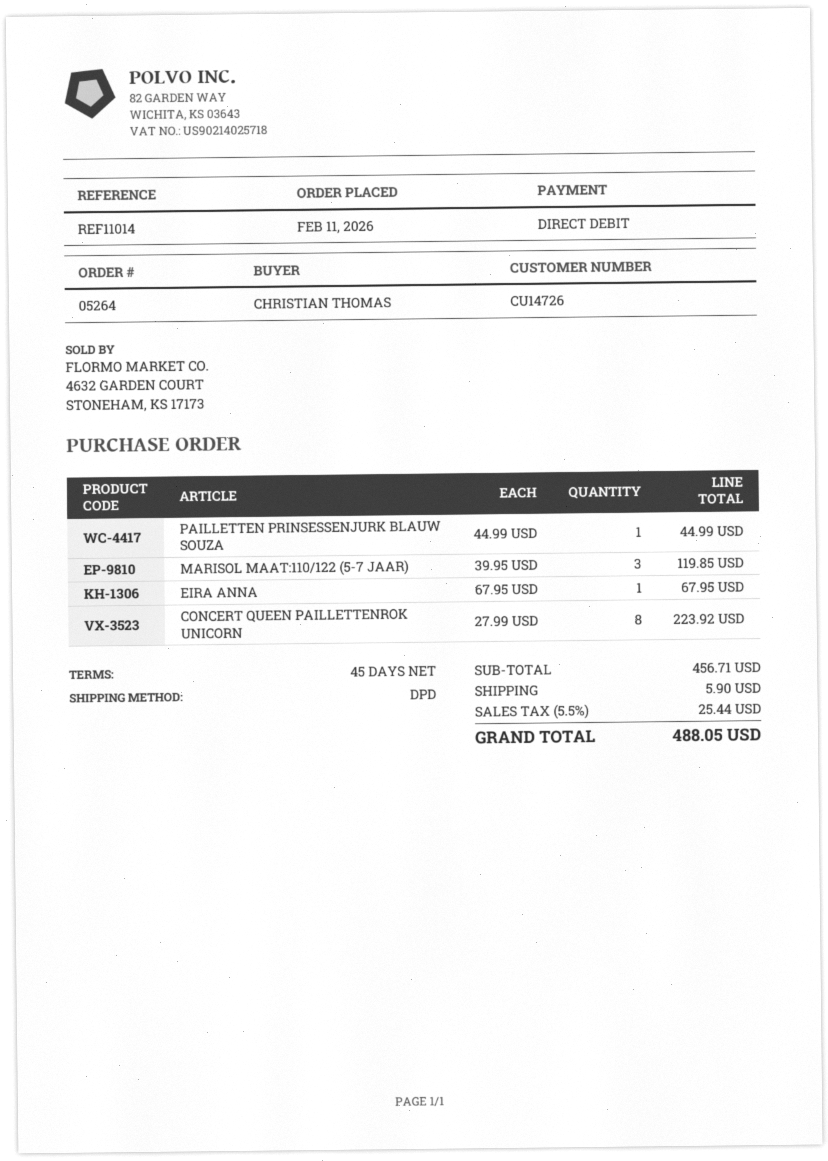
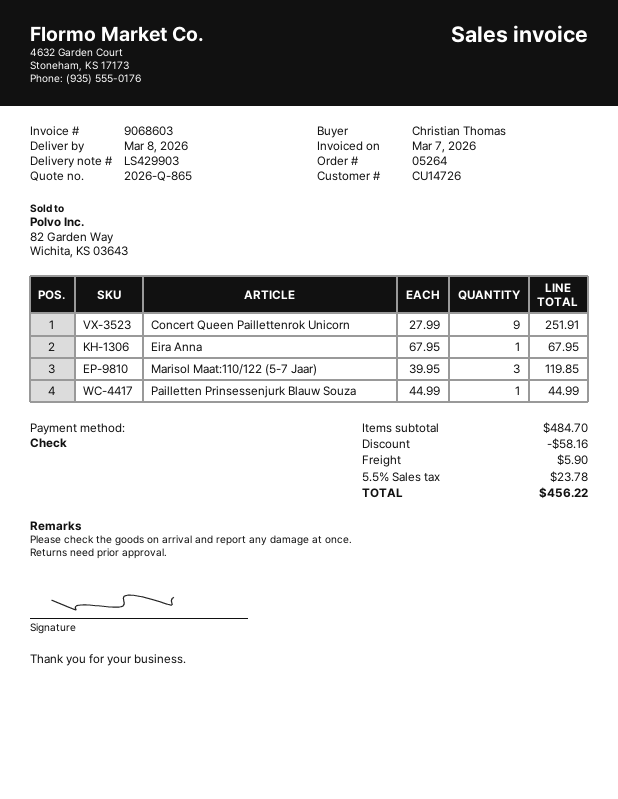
payment method: direct debit -> cheque
CONCERT QUEEN PAILLETTENROK UNICORN: 8 x 27.99 = 223.92 -> 9 x 27.99 = 251.91
subtotal: 456.71 -> 484.70
discount: none -> 58.16
tax: 5.5% = 25.44 -> 5.5% = 23.78
total: 488.05 -> 456.22

